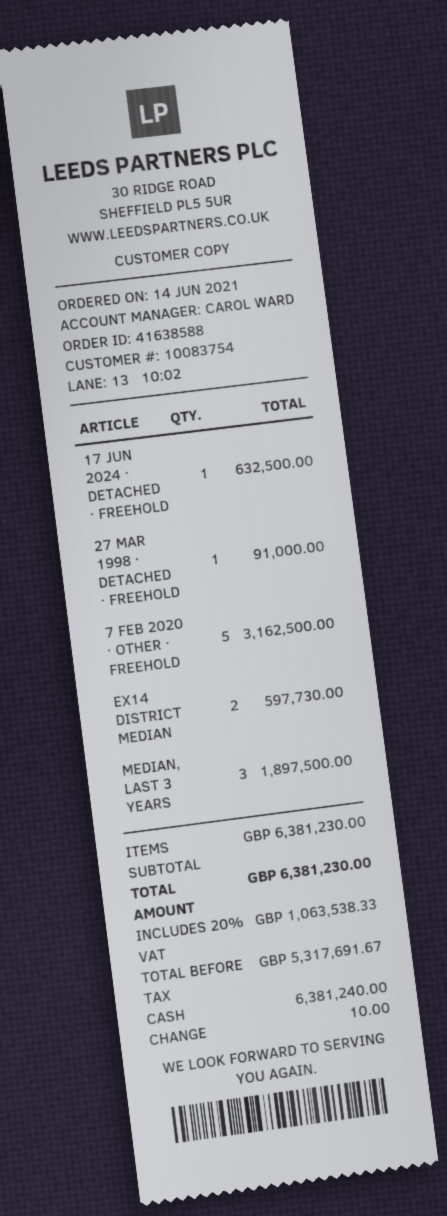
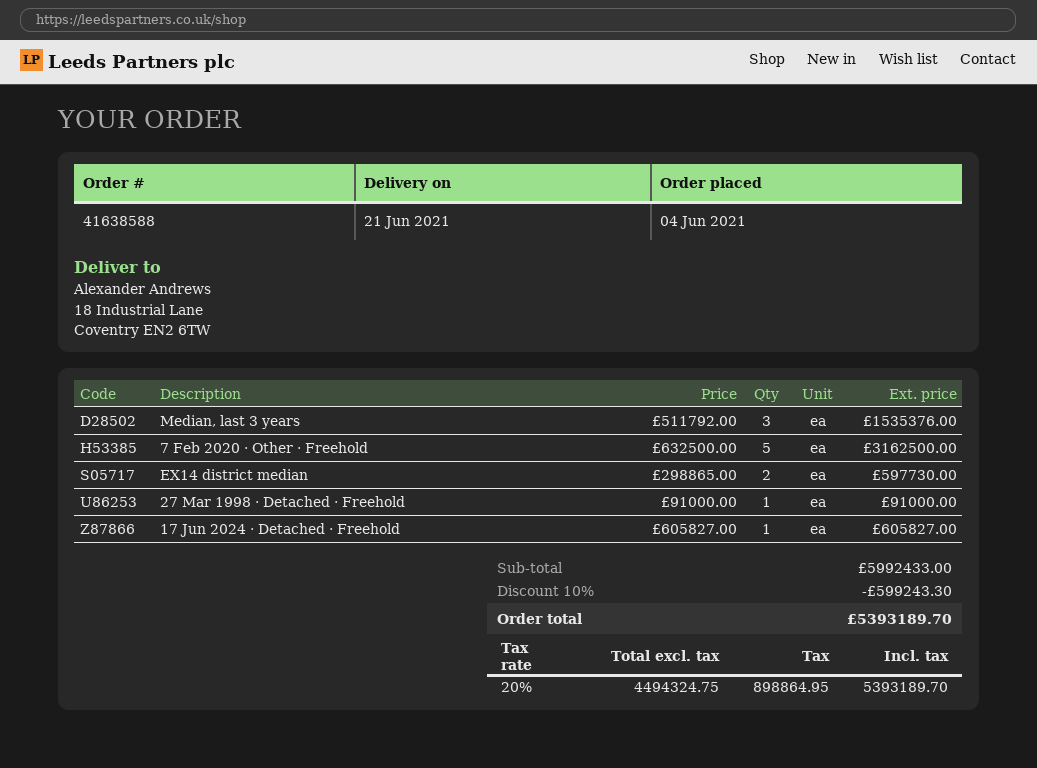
order date: 2021-06-14 -> 2021-06-04
17 JUN 2024 · DETACHED · FREEHOLD: 1 for 632500.00 -> 1 for 605827.00
MEDIAN, LAST 3 YEARS: 3 for 1897500.00 -> 3 for 1535376.00
subtotal: 6381230.00 -> 5992433.00
discount: none -> 10% = 599243.30
net: 5317691.67 -> 4494324.75
tax: 20% = 1063538.33 -> 20% = 898864.95
total: 6381230.00 -> 5393189.70

